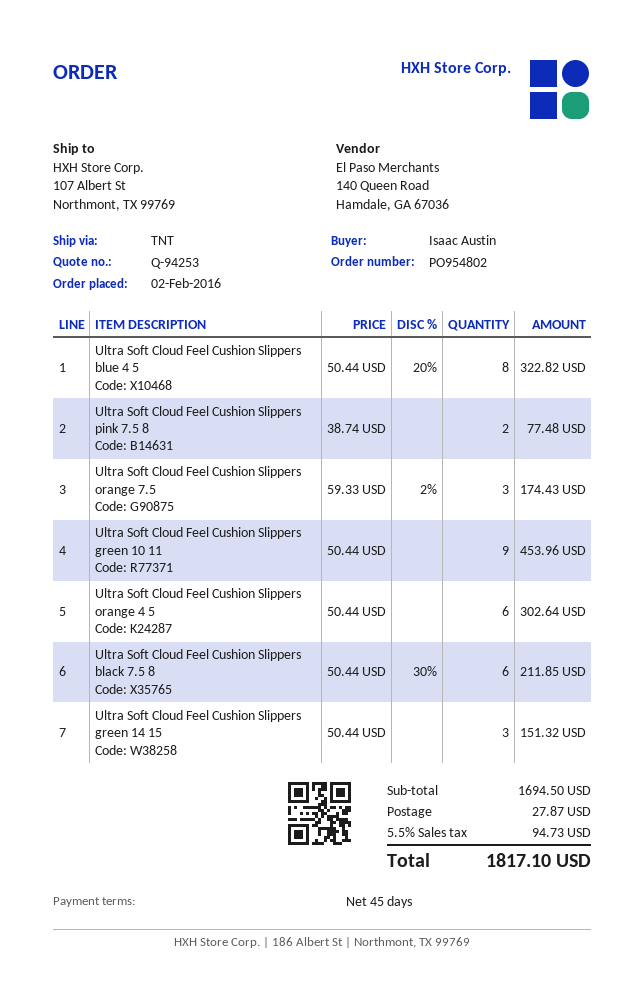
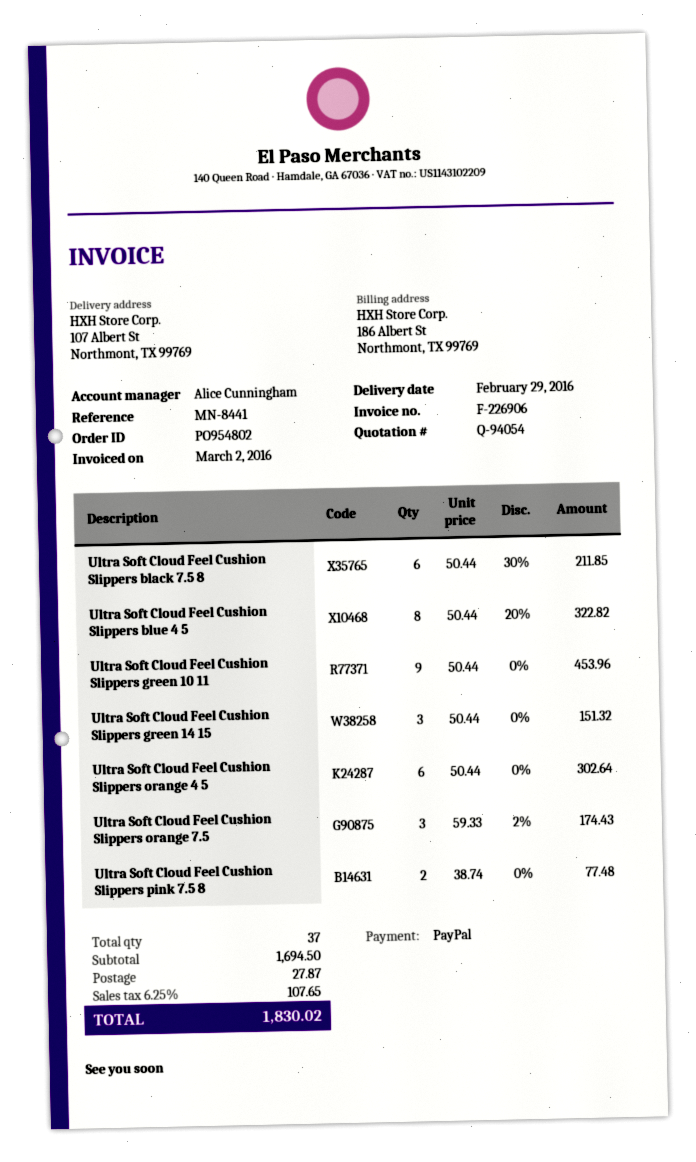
quote number: Q-94253 -> Q-94054
tax: 5.5% = 94.73 -> 6.25% = 107.65
total: 1817.10 -> 1830.02

